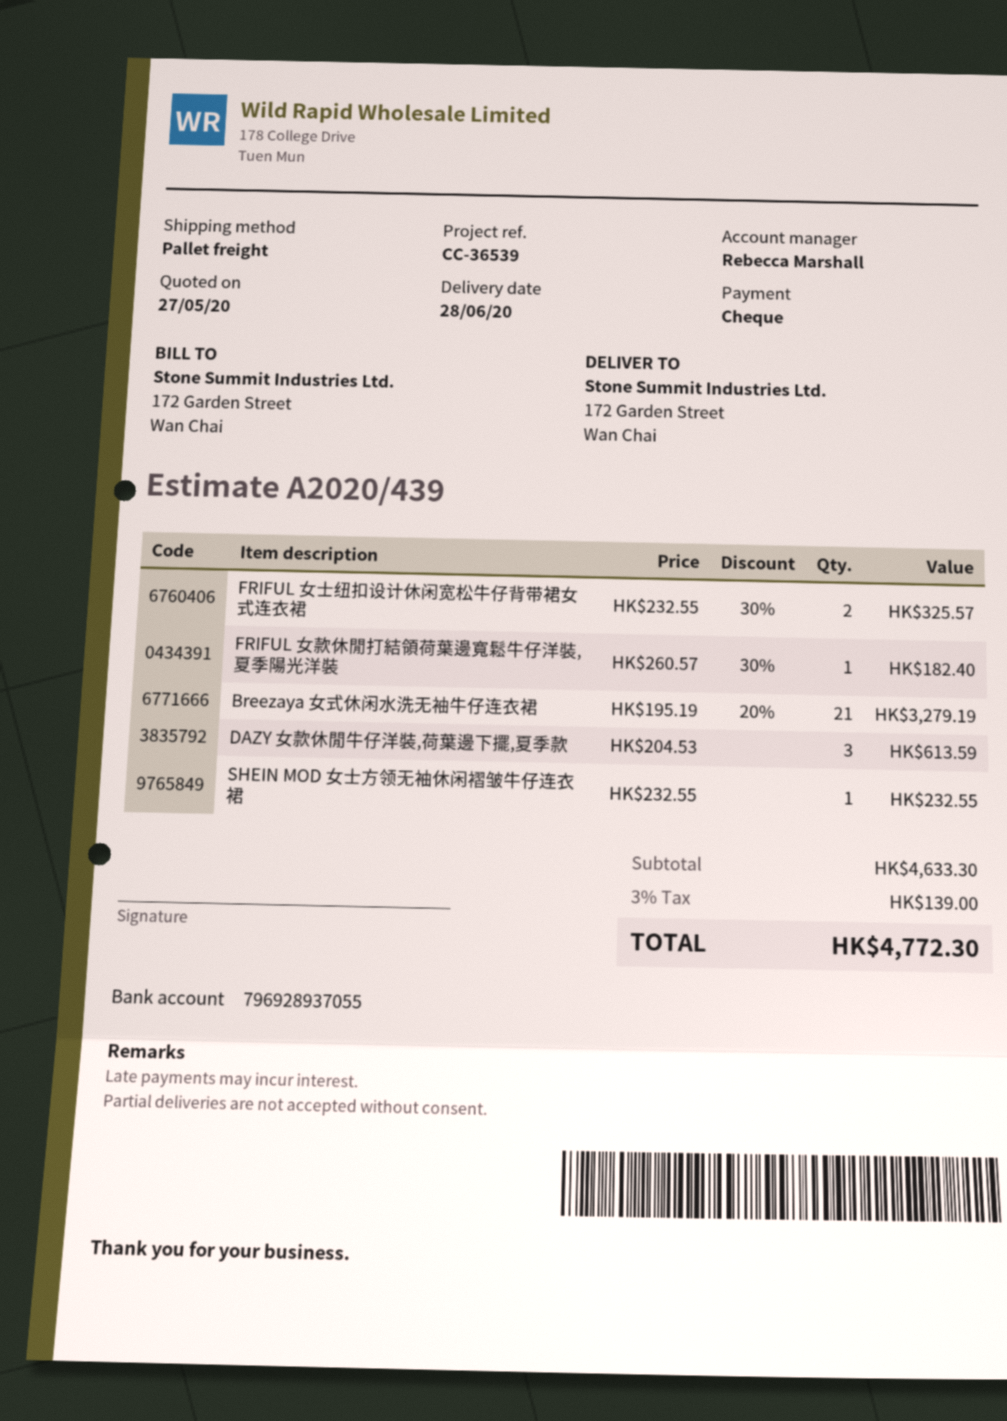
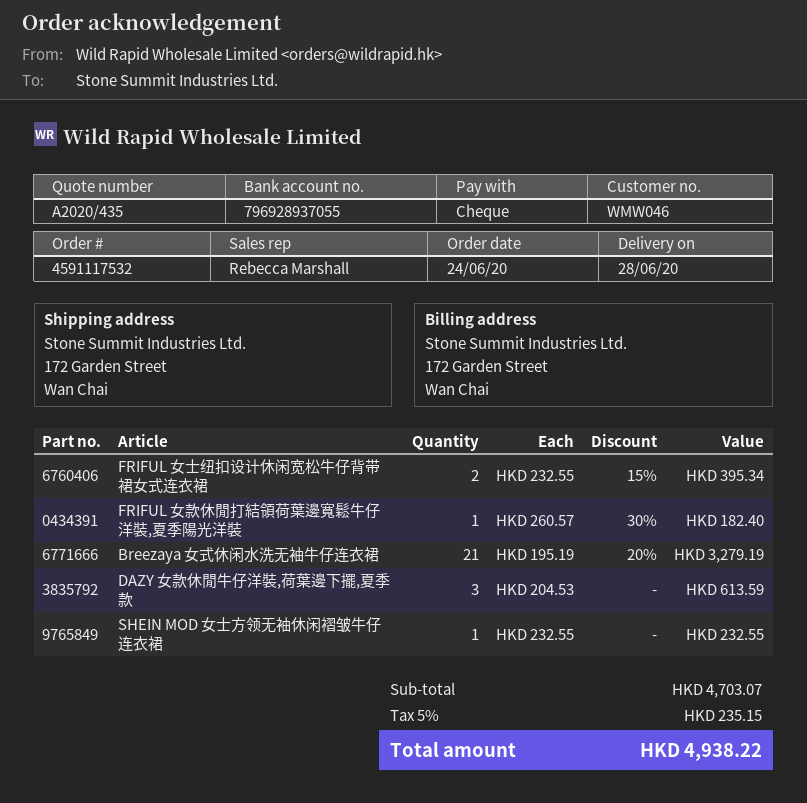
quote number: A2020/439 -> A2020/435
FRIFUL 女士纽扣设计休闲宽松牛仔背带裙女式连衣裙: 2 x 232.55 - 30% = 325.57 -> 2 x 232.55 - 15% = 395.34
subtotal: 4633.30 -> 4703.07
tax: 3% = 139.00 -> 5% = 235.15
total: 4772.30 -> 4938.22

